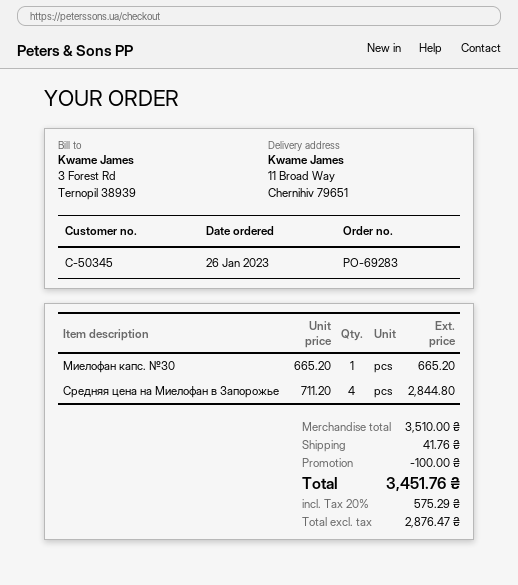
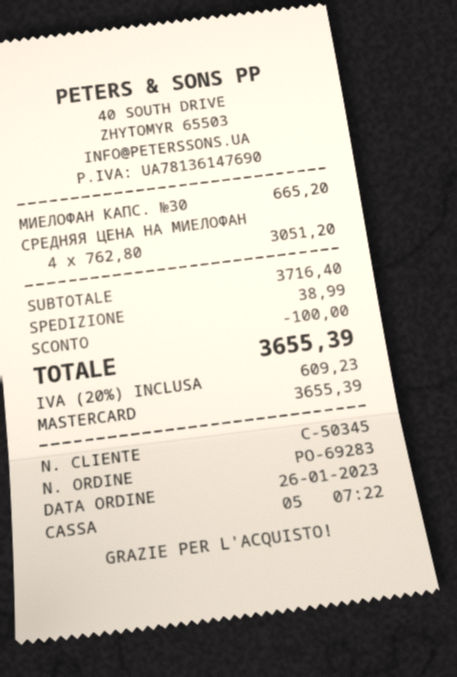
Средняя цена на Миелофан в Запорожье: 4 x 711.20 = 2844.80 -> 4 x 762.80 = 3051.20
subtotal: 3510.00 -> 3716.40
shipping: 41.76 -> 38.99
tax: 20% = 575.29 -> 20% = 609.23
total: 3451.76 -> 3655.39

